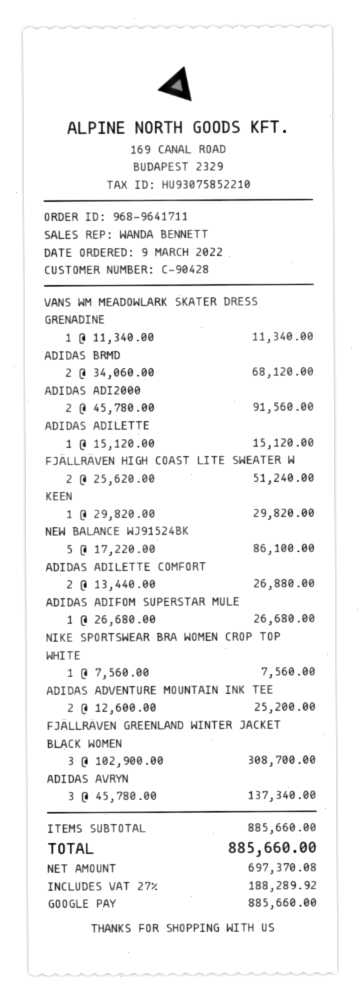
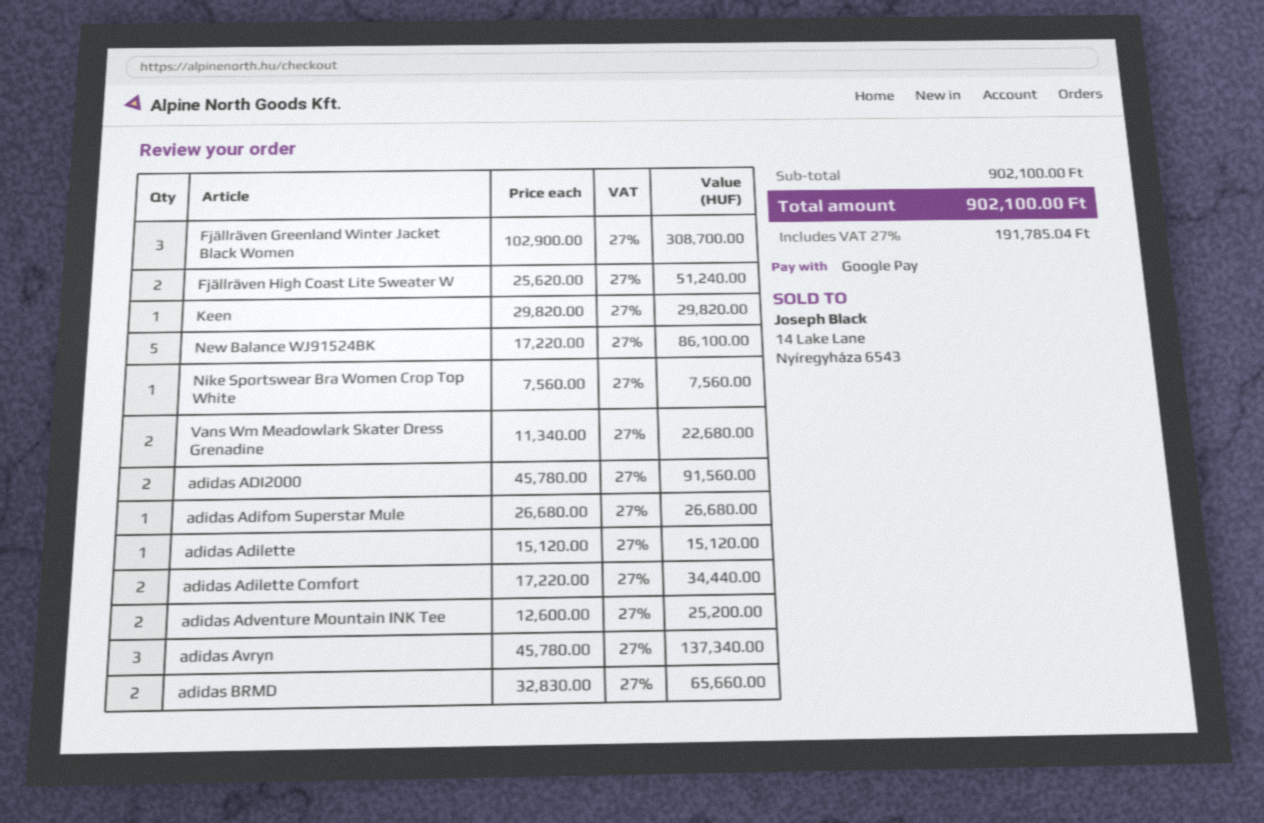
VANS WM MEADOWLARK SKATER DRESS GRENADINE: 1 x 11340.00 = 11340.00 -> 2 x 11340.00 = 22680.00
ADIDAS BRMD: 2 x 34060.00 = 68120.00 -> 2 x 32830.00 = 65660.00
ADIDAS ADILETTE COMFORT: 2 x 13440.00 = 26880.00 -> 2 x 17220.00 = 34440.00
subtotal: 885660.00 -> 902100.00
tax: 27% = 188289.92 -> 27% = 191785.04
total: 885660.00 -> 902100.00

